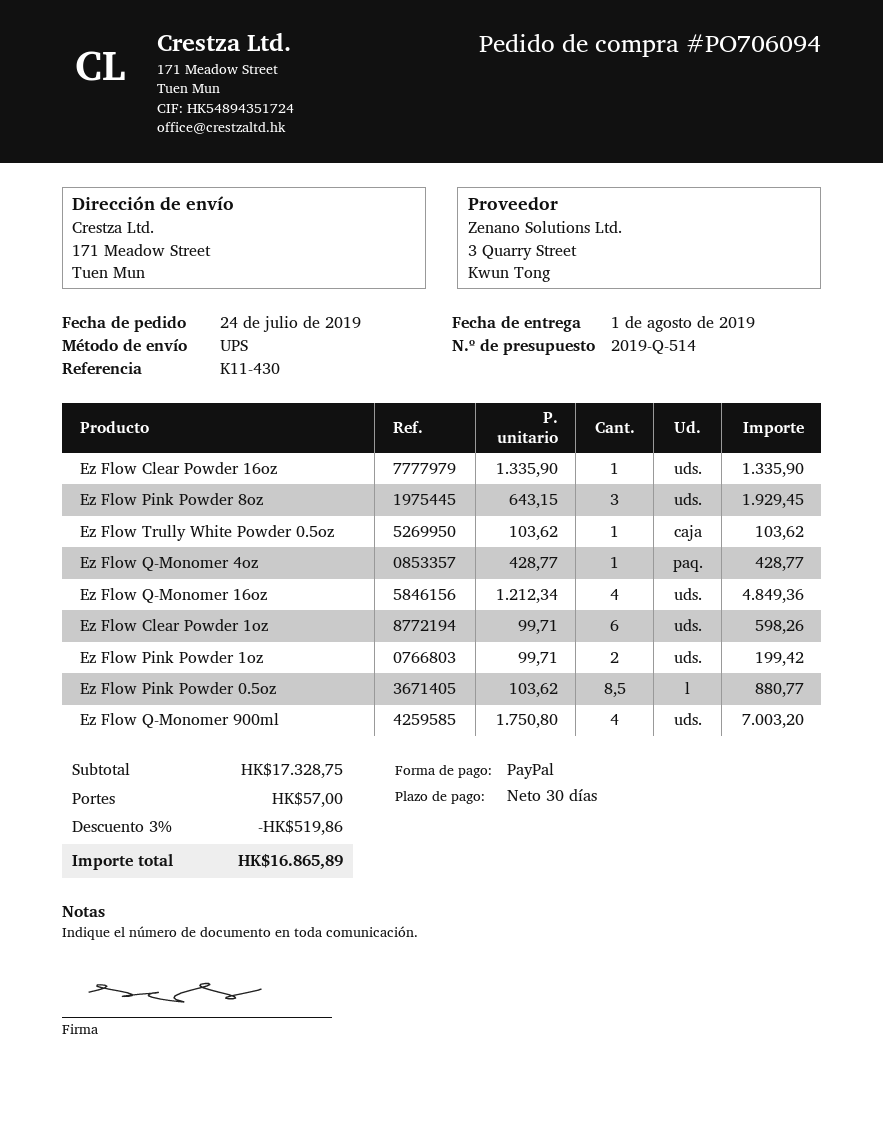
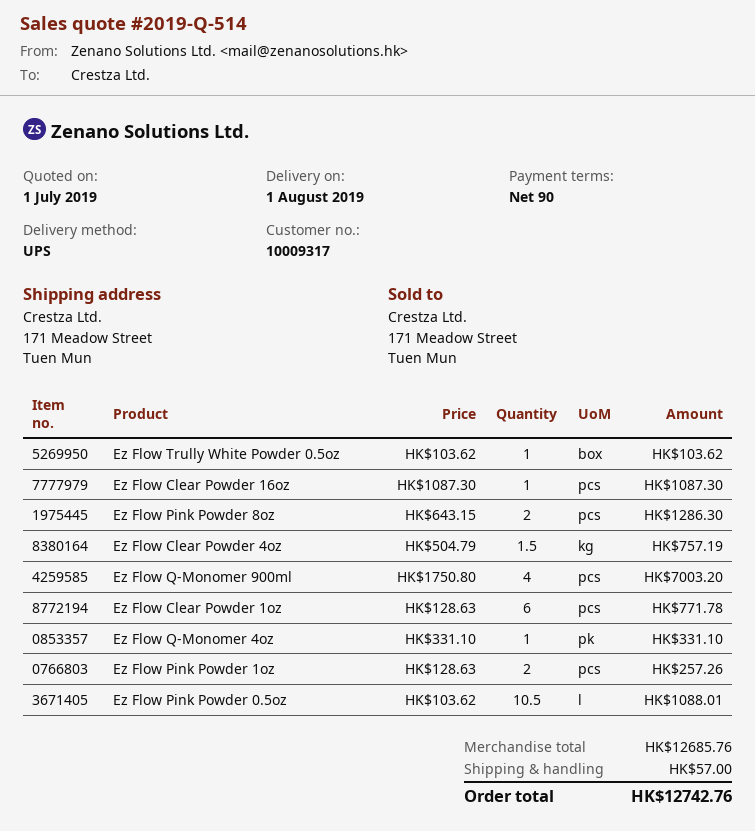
payment terms: 30 days -> 90 days
Ez Flow Clear Powder 16oz: 1 x 1335.90 = 1335.90 -> 1 x 1087.30 = 1087.30
Ez Flow Pink Powder 8oz: 3 x 643.15 = 1929.45 -> 2 x 643.15 = 1286.30
Ez Flow Q-Monomer 4oz: 1 x 428.77 = 428.77 -> 1 x 331.10 = 331.10
Ez Flow Q-Monomer 16oz: 4 x 1212.34 = 4849.36 -> none
Ez Flow Clear Powder 1oz: 6 x 99.71 = 598.26 -> 6 x 128.63 = 771.78
Ez Flow Pink Powder 1oz: 2 x 99.71 = 199.42 -> 2 x 128.63 = 257.26
Ez Flow Pink Powder 0.5oz: 8.5 x 103.62 = 880.77 -> 10.5 x 103.62 = 1088.01
Ez Flow Clear Powder 4oz: none -> 1.5 x 504.79 = 757.19
subtotal: 17328.75 -> 12685.76
discount: 3% = 519.86 -> none
total: 16865.89 -> 12742.76

